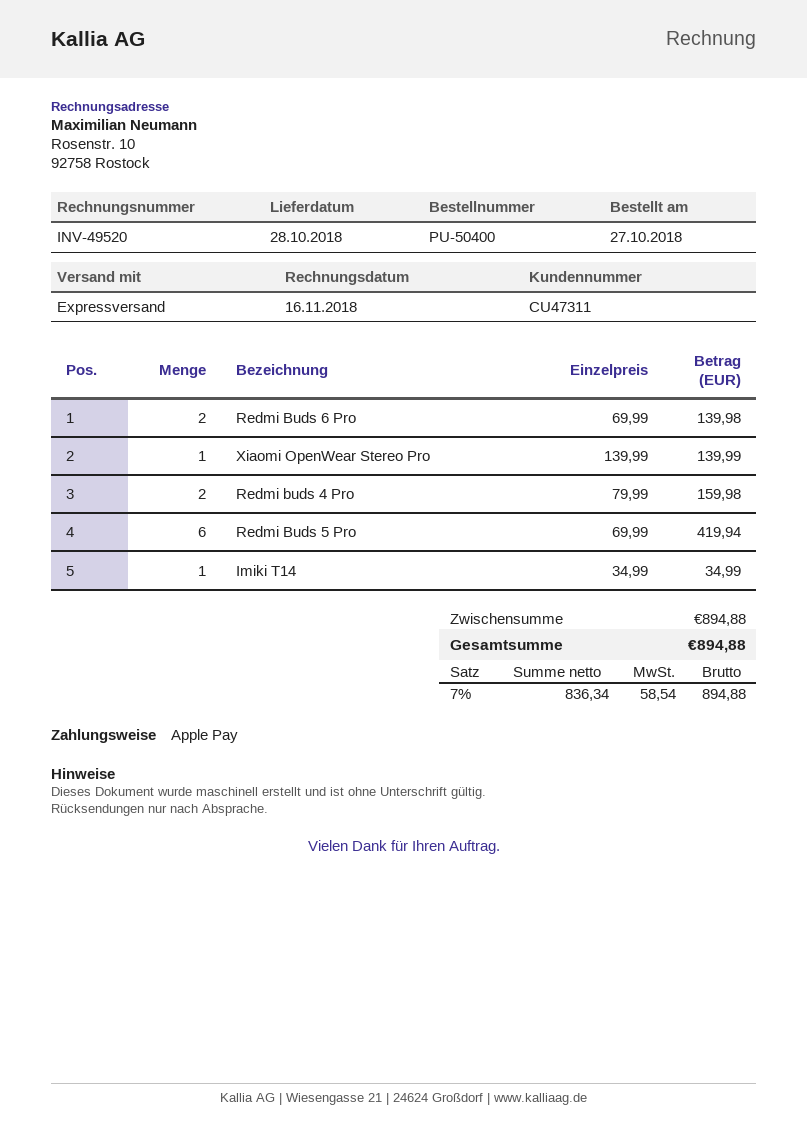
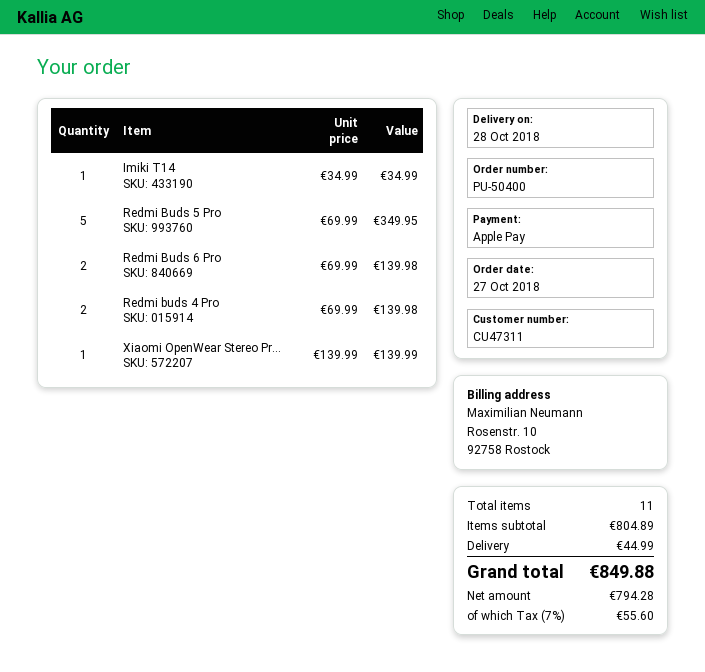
Redmi buds 4 Pro: 2 x 79.99 = 159.98 -> 2 x 69.99 = 139.98
Redmi Buds 5 Pro: 6 x 69.99 = 419.94 -> 5 x 69.99 = 349.95
subtotal: 894.88 -> 804.89
shipping: none -> 44.99
net: 836.34 -> 794.28
tax: 7% = 58.54 -> 7% = 55.60
total: 894.88 -> 849.88

